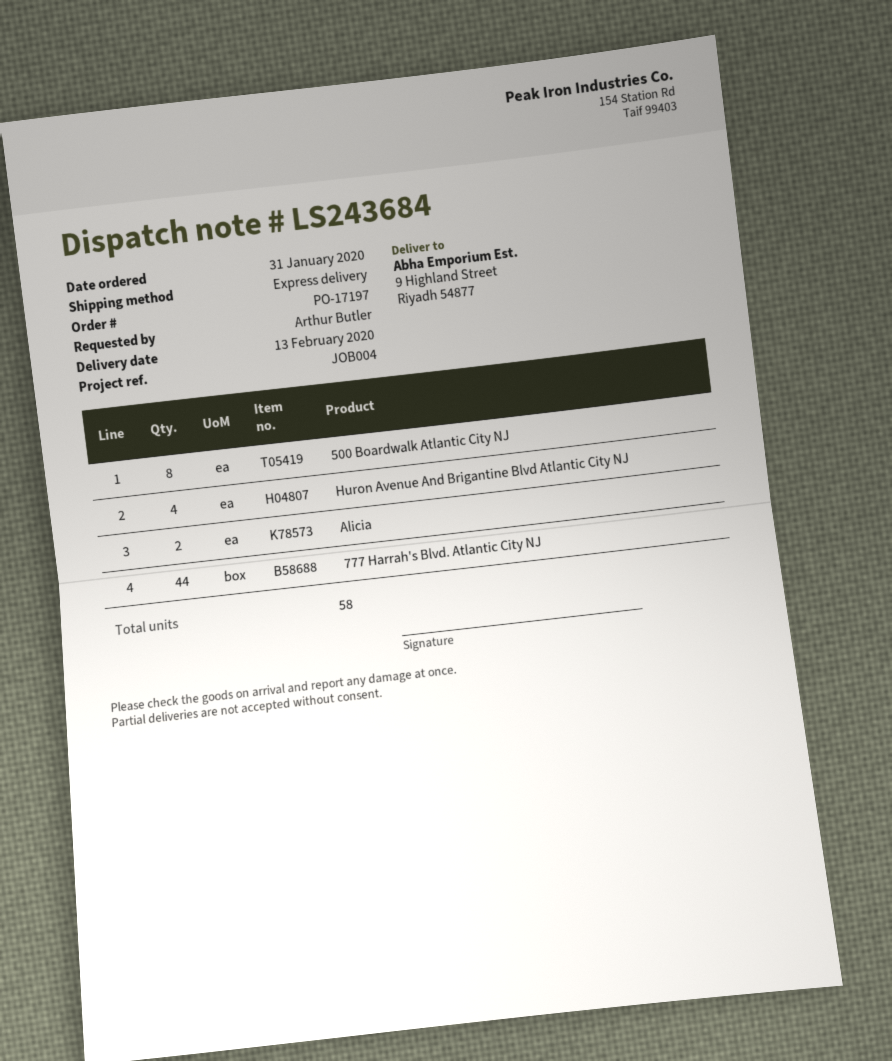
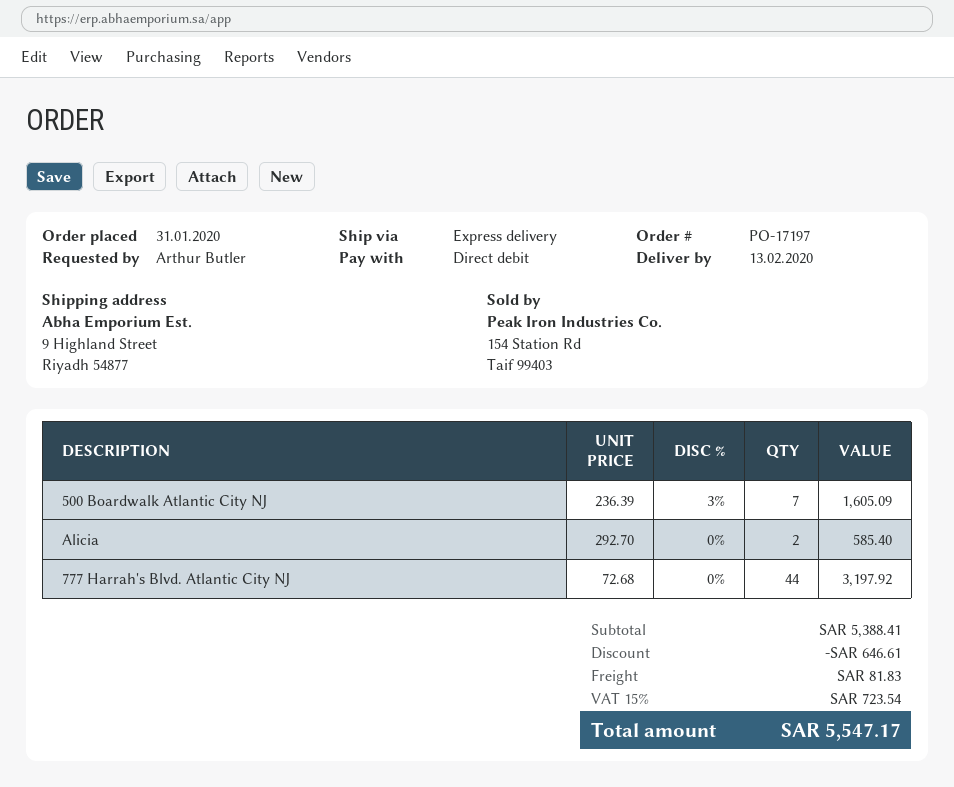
500 Boardwalk Atlantic City NJ: 8 -> 7
Huron Avenue And Brigantine Blvd Atlantic City NJ: 4 -> none

